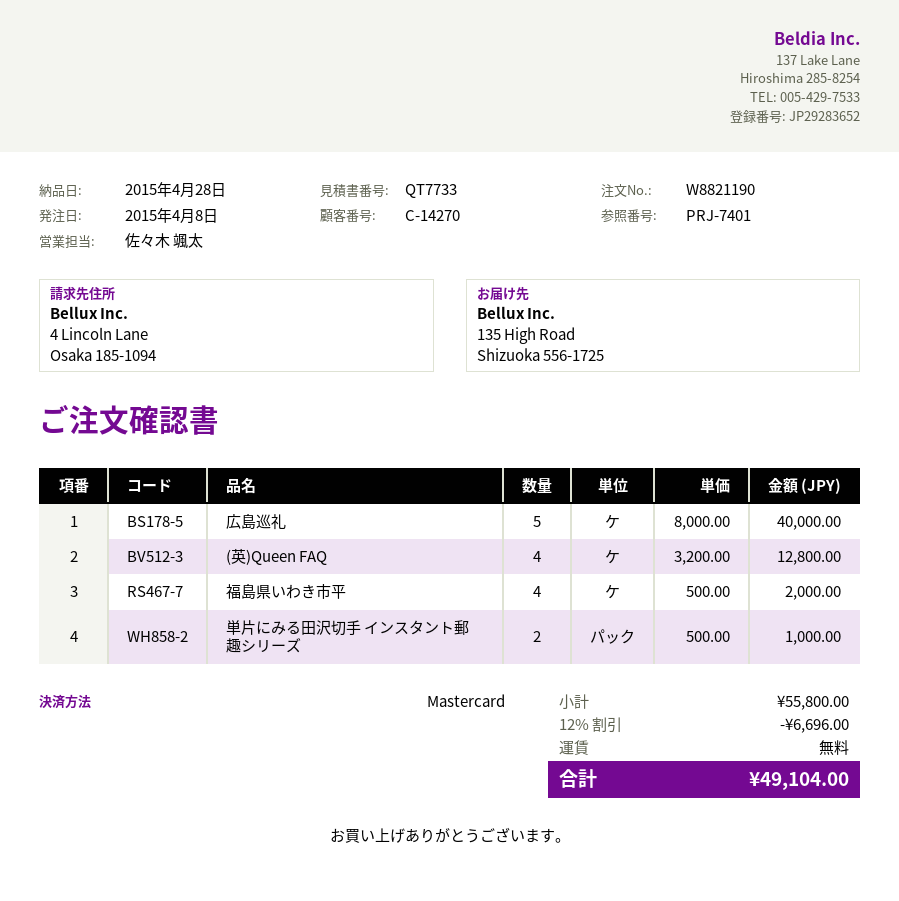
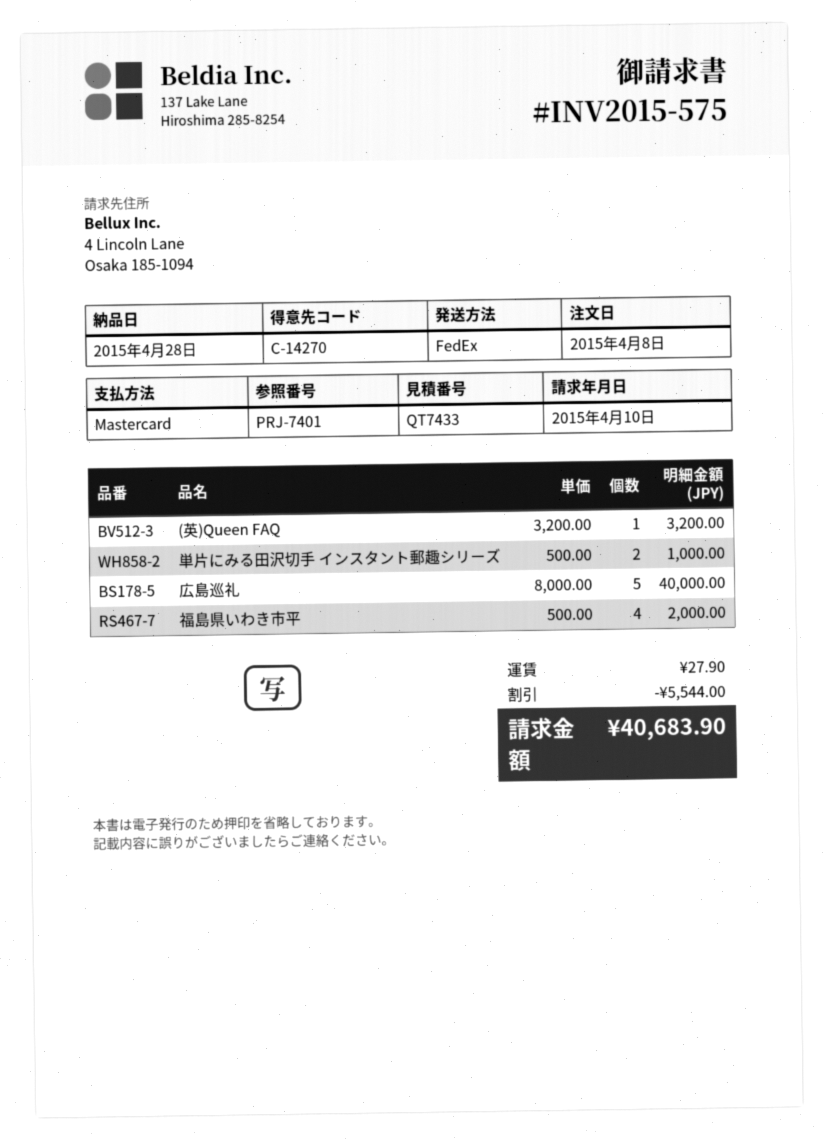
quote number: QT7733 -> QT7433
(英)Queen FAQ: 4 x 3200.00 = 12800.00 -> 1 x 3200.00 = 3200.00
discount: 6696.00 -> 5544.00
shipping: 0.00 -> 27.90
total: 49104.00 -> 40683.90

